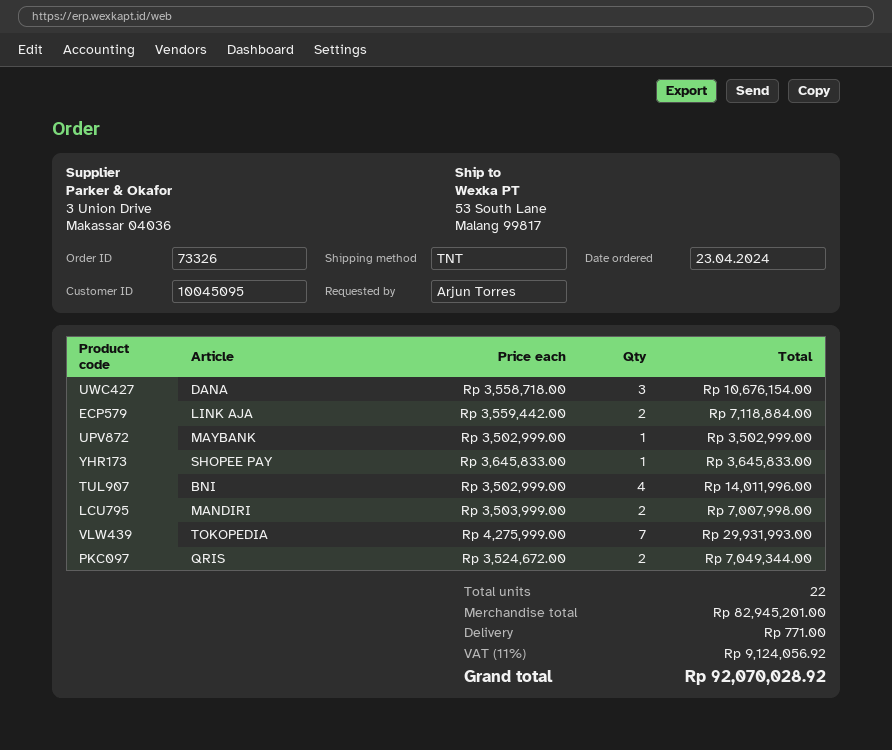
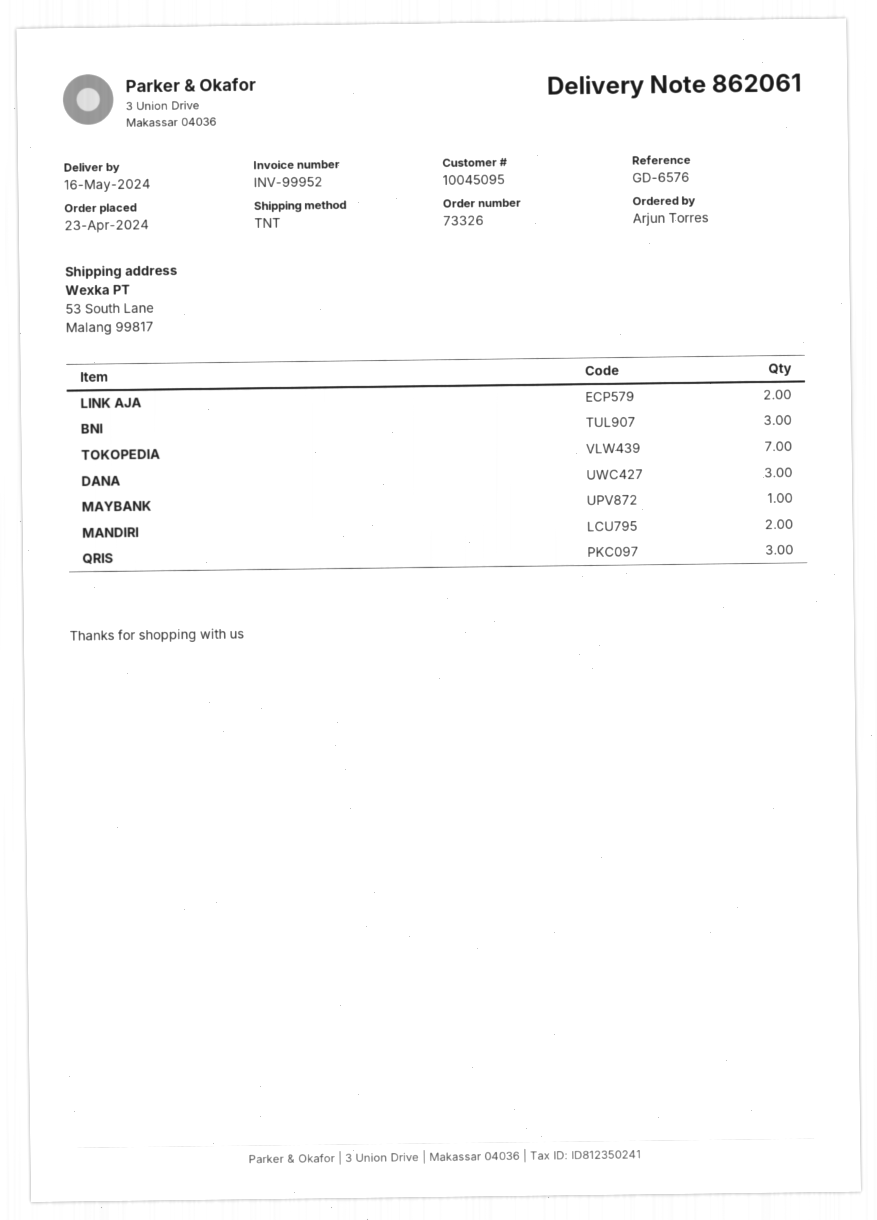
SHOPEE PAY: 1 -> none
BNI: 4 -> 3
QRIS: 2 -> 3

